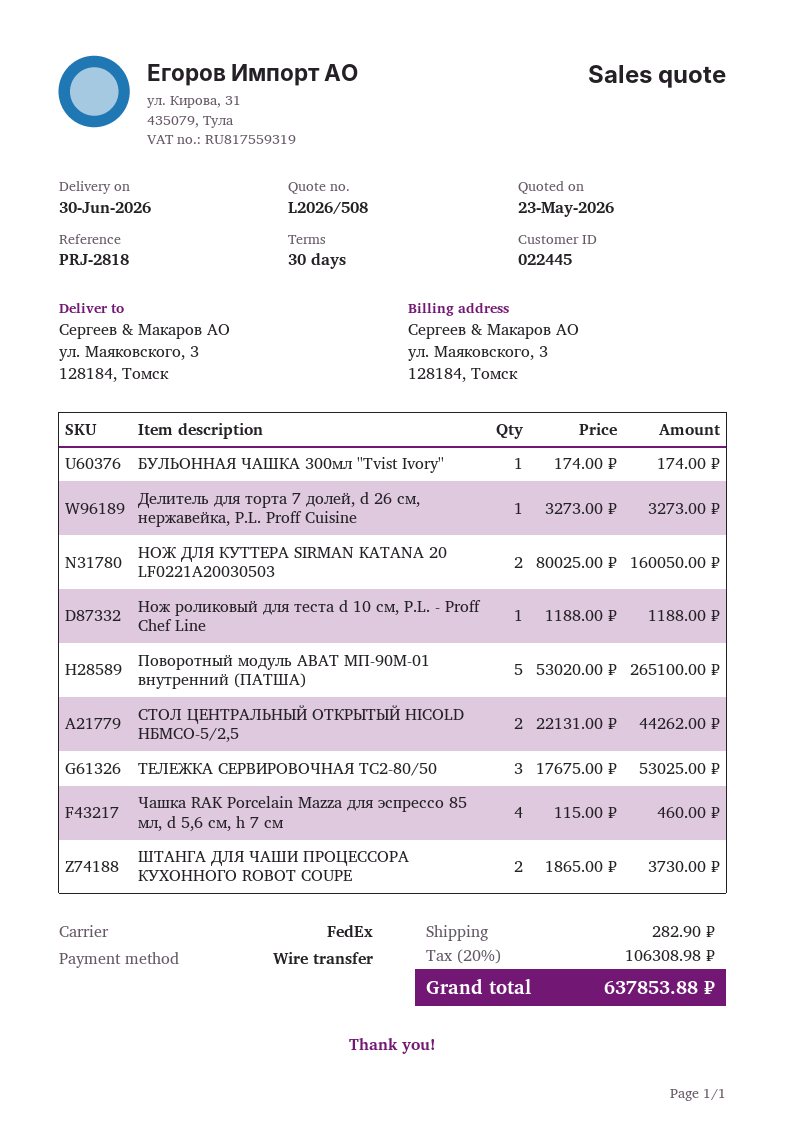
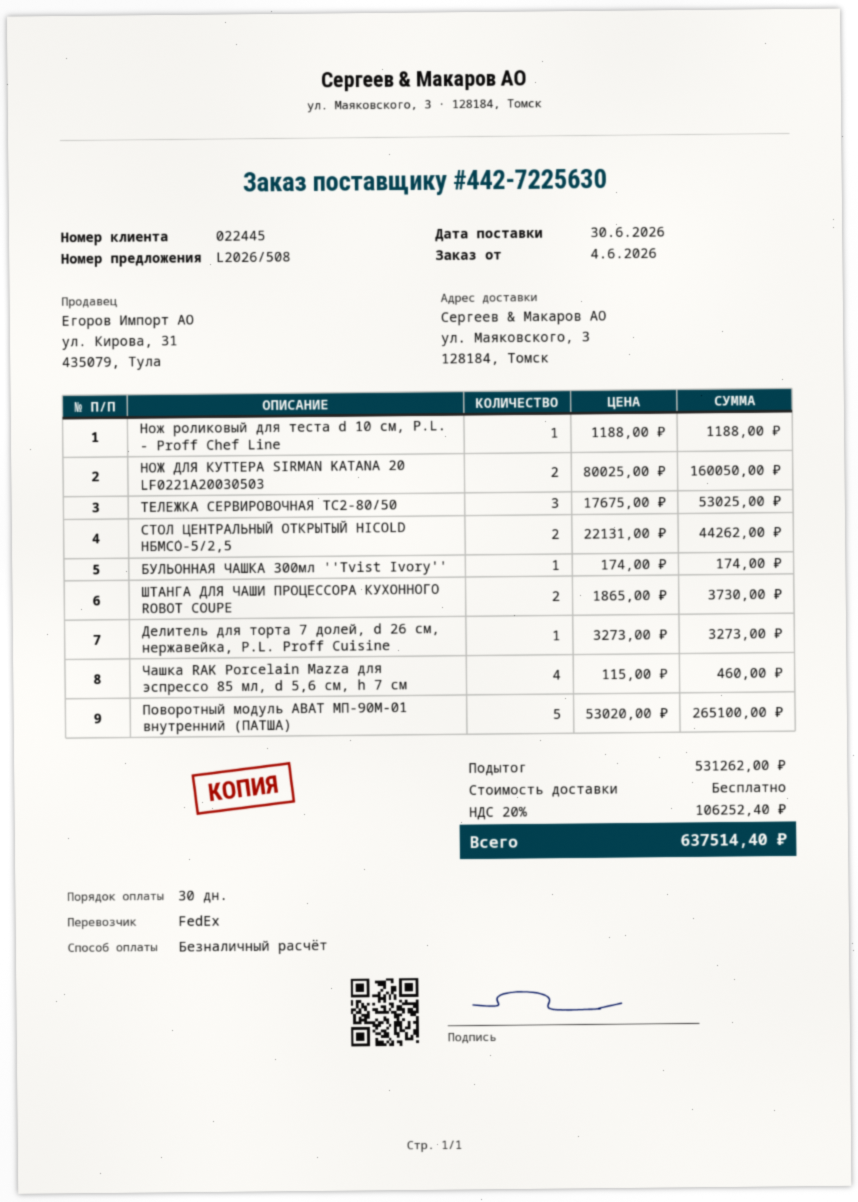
shipping: 282.90 -> 0.00
tax: 20% = 106308.98 -> 20% = 106252.40
total: 637853.88 -> 637514.40

